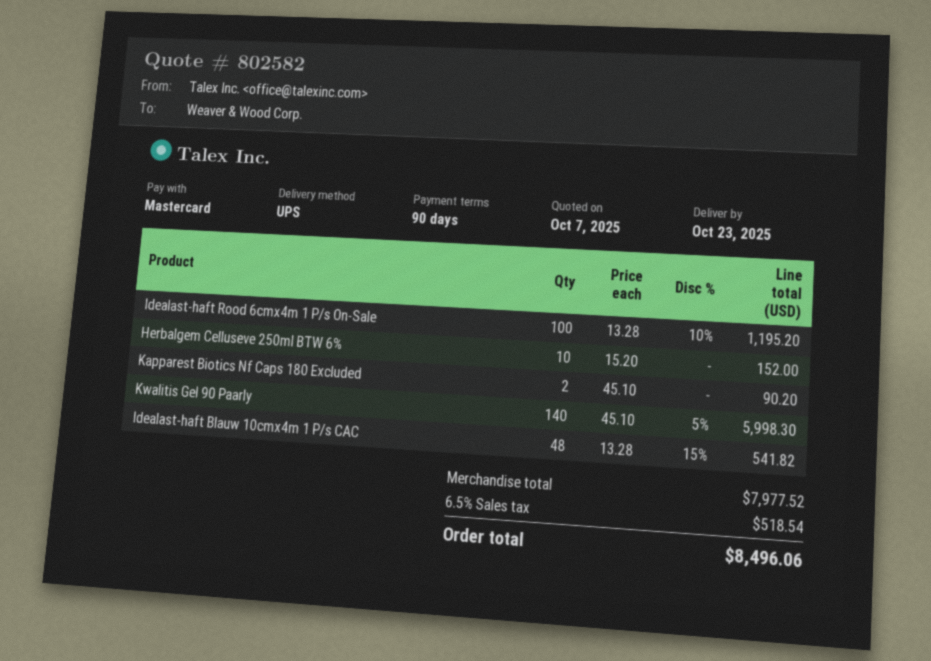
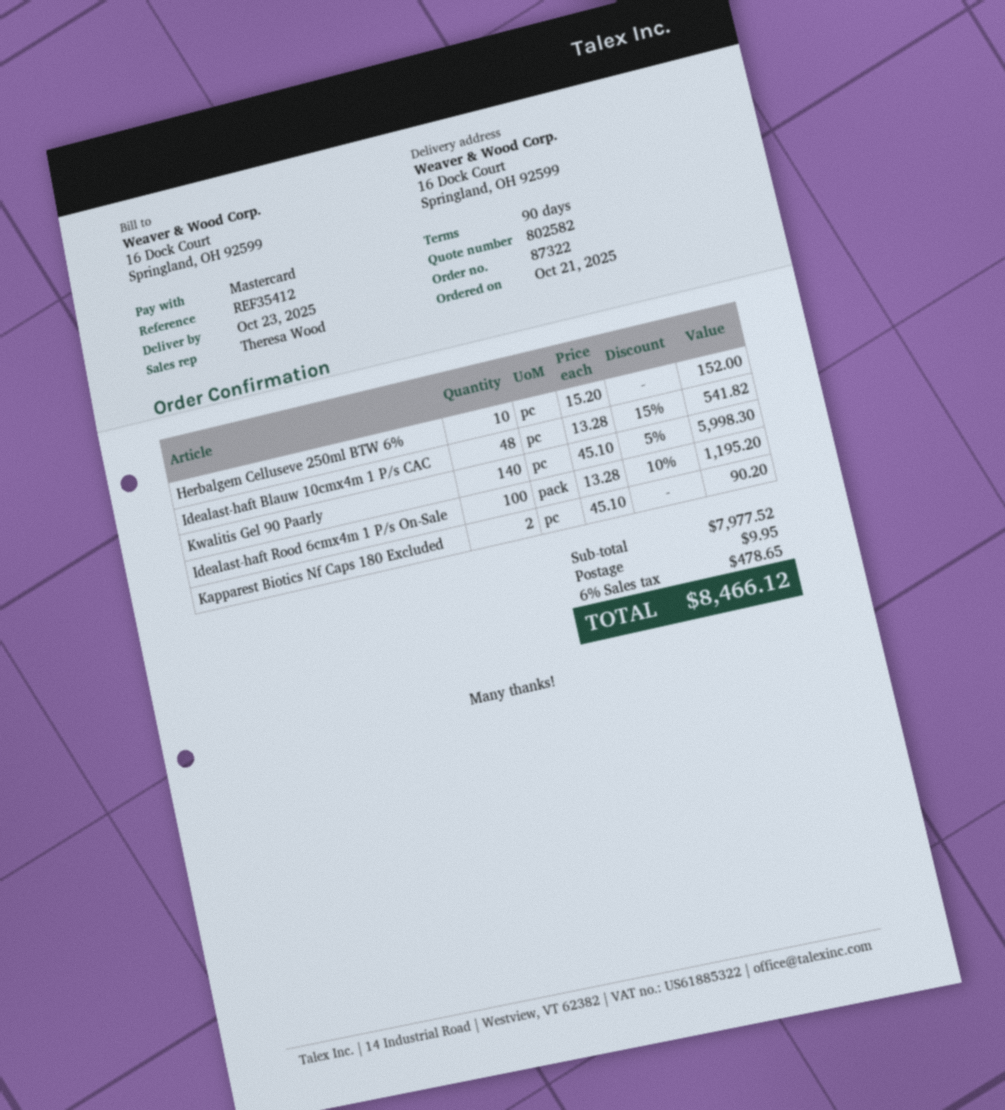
shipping: none -> 9.95
tax: 6.5% = 518.54 -> 6% = 478.65
total: 8496.06 -> 8466.12

